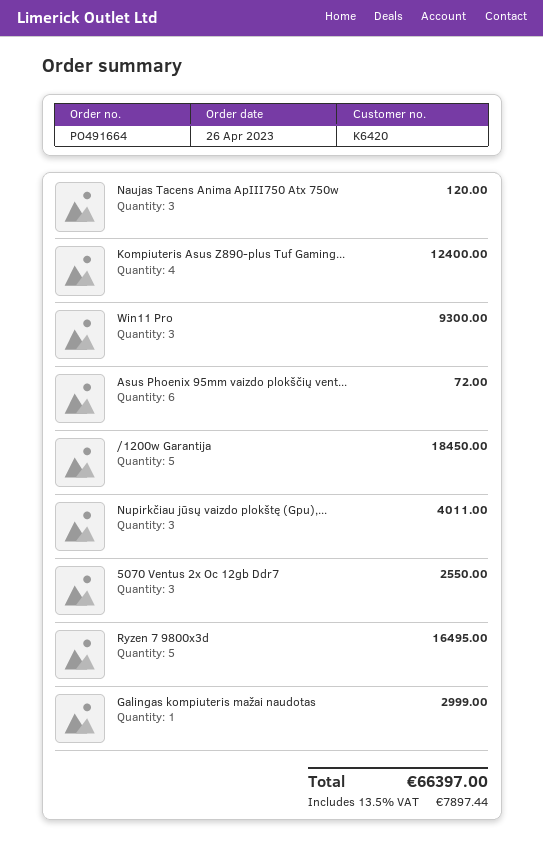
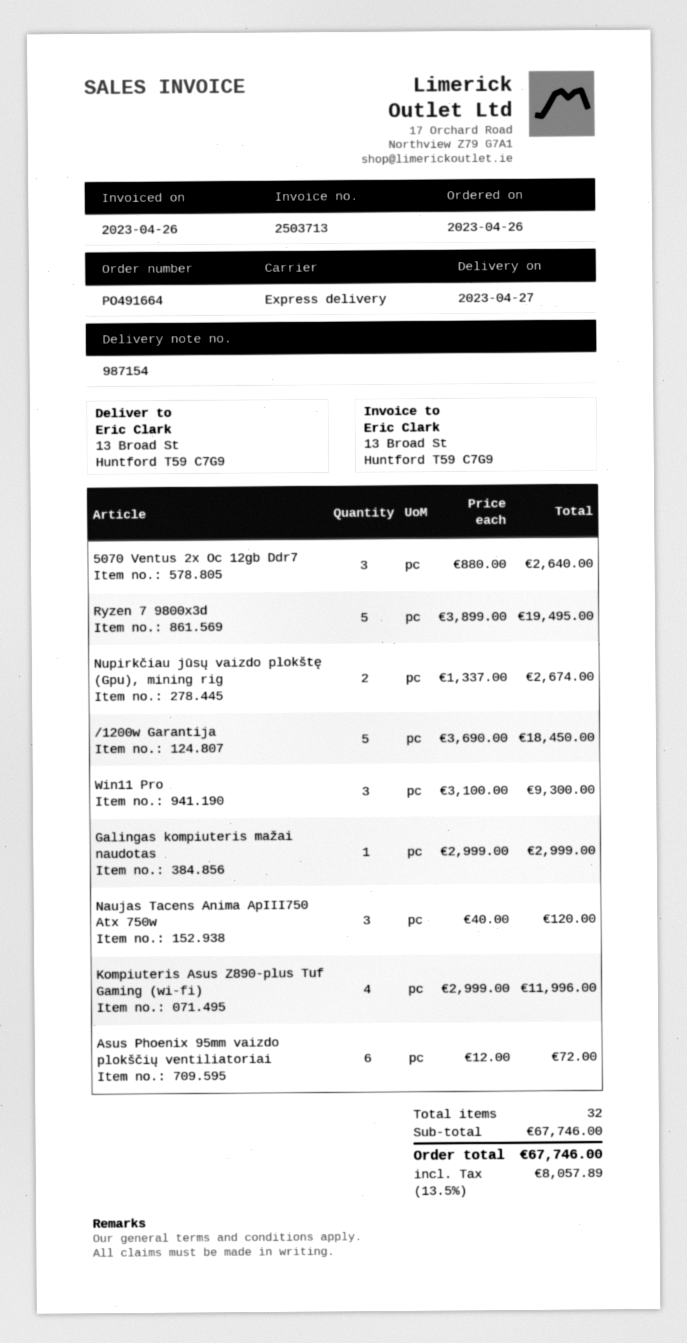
Kompiuteris Asus Z890-plus Tuf Gaming...: 4 for 12400.00 -> 4 for 11996.00
Nupirkčiau jūsų vaizdo plokštę (Gpu),...: 3 for 4011.00 -> 2 for 2674.00
5070 Ventus 2x Oc 12gb Ddr7: 3 for 2550.00 -> 3 for 2640.00
Ryzen 7 9800x3d: 5 for 16495.00 -> 5 for 19495.00
tax: 13.5% = 7897.44 -> 13.5% = 8057.89
total: 66397.00 -> 67746.00

